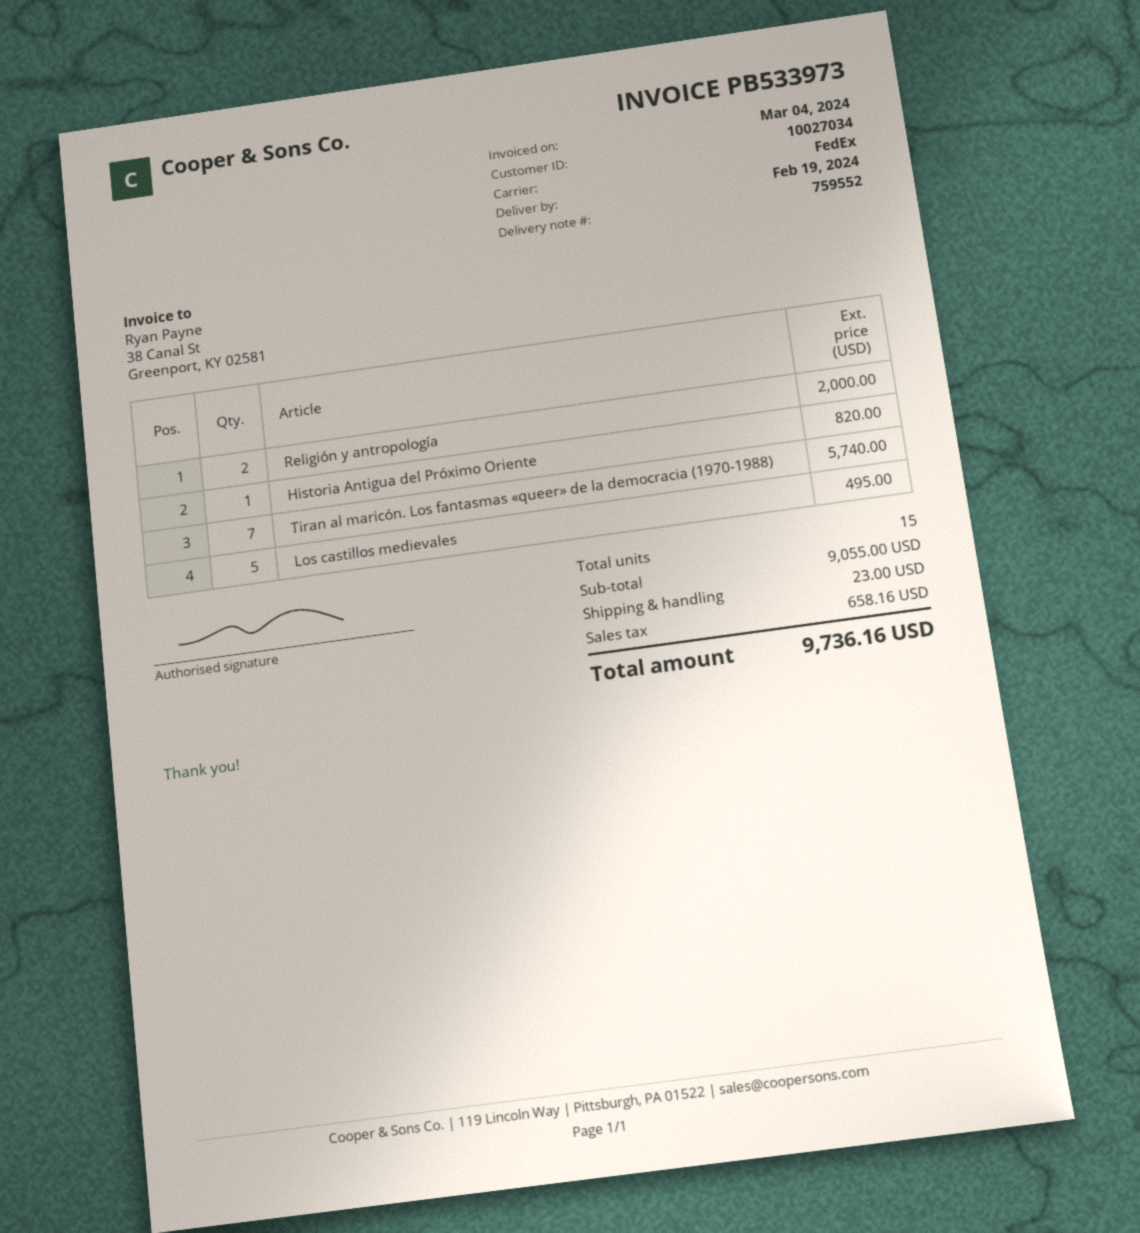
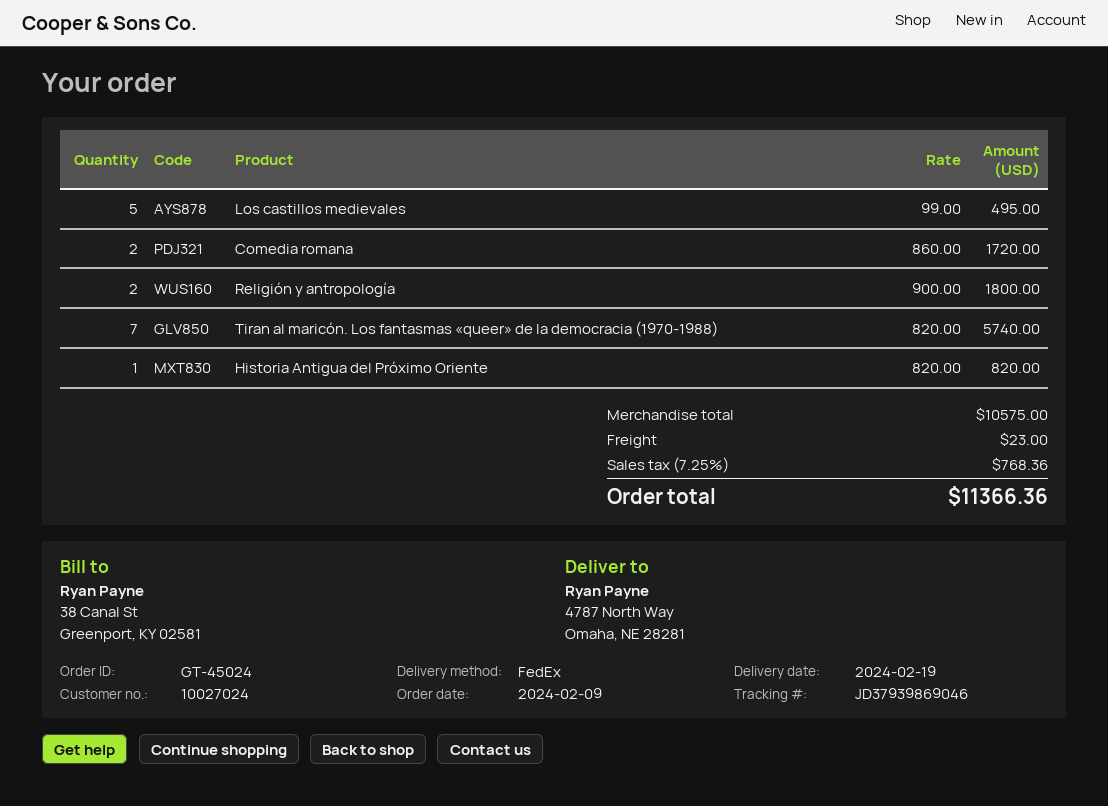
customer number: 10027034 -> 10027024
Religión y antropología: 2 for 2000.00 -> 2 for 1800.00
Comedia romana: none -> 2 for 1720.00
subtotal: 9055.00 -> 10575.00
tax: 658.16 -> 768.36
total: 9736.16 -> 11366.36

